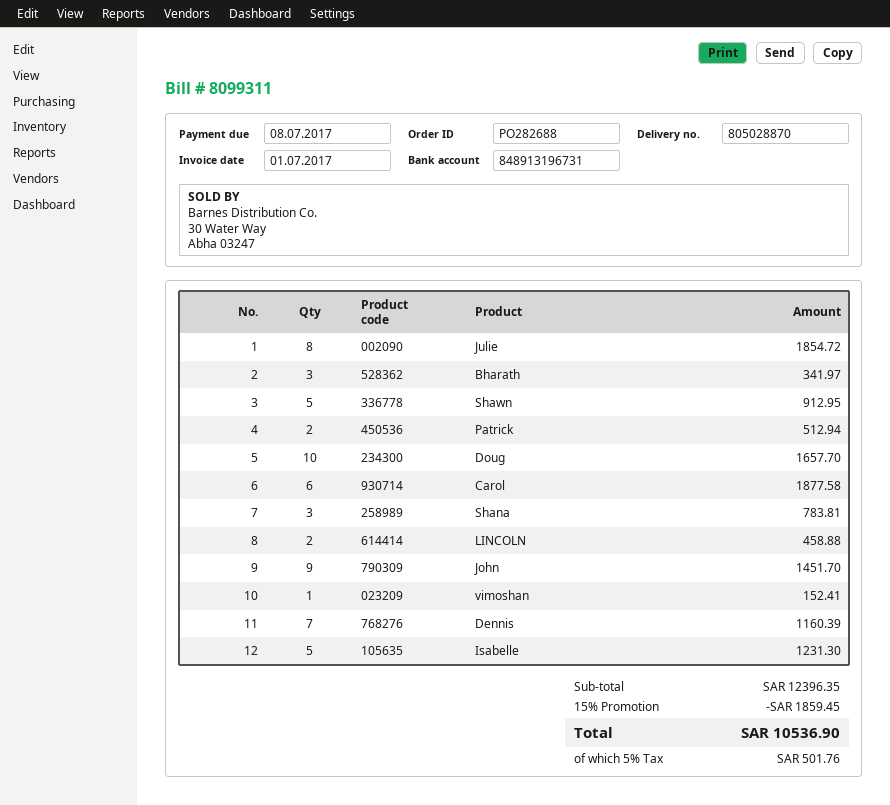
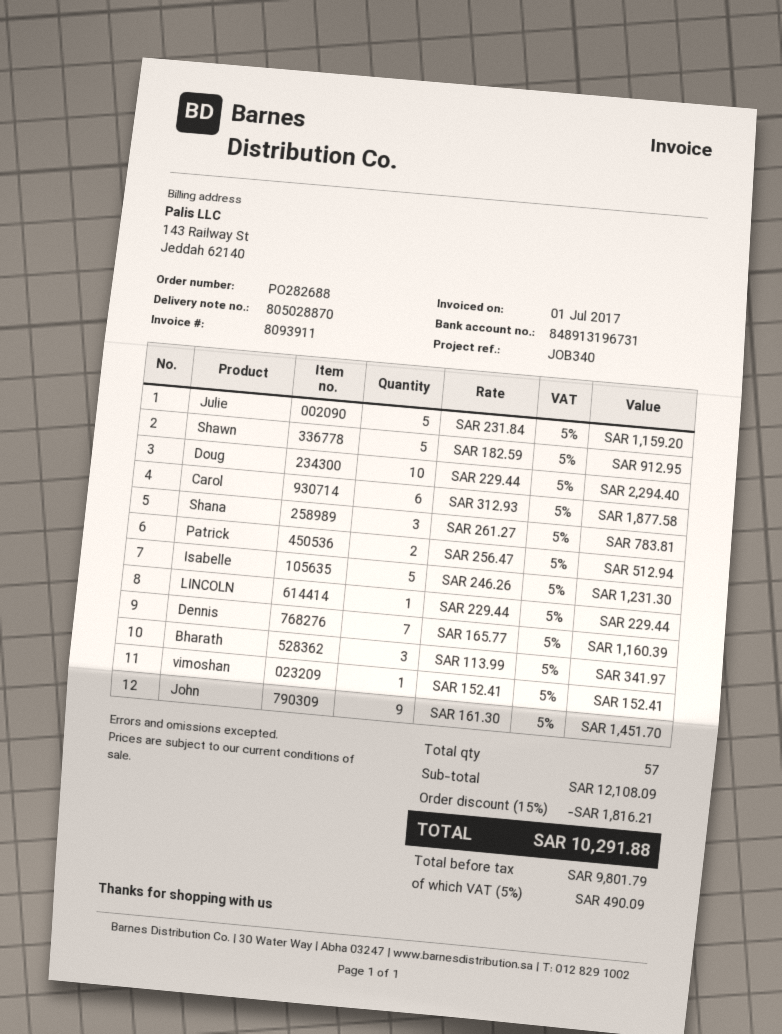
invoice number: 8099311 -> 8093911
Julie: 8 for 1854.72 -> 5 for 1159.20
Doug: 10 for 1657.70 -> 10 for 2294.40
LINCOLN: 2 for 458.88 -> 1 for 229.44
subtotal: 12396.35 -> 12108.09
discount: 15% = 1859.45 -> 15% = 1816.21
tax: 5% = 501.76 -> 5% = 490.09
total: 10536.90 -> 10291.88

